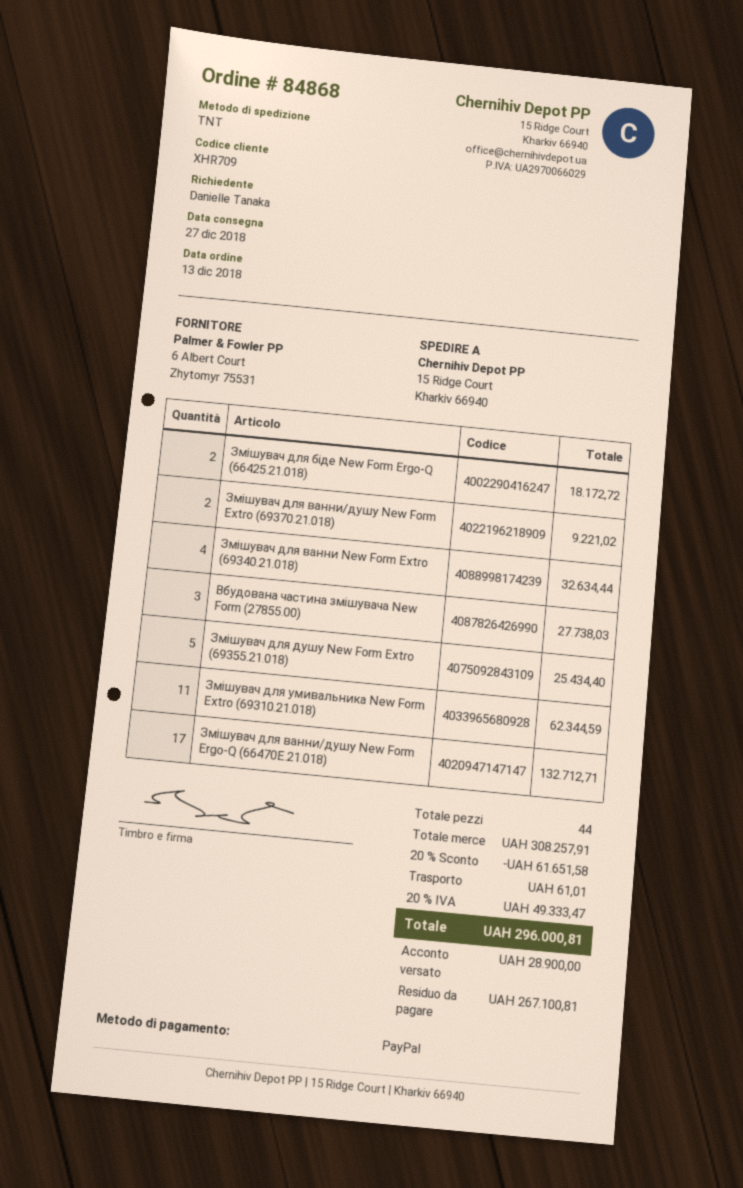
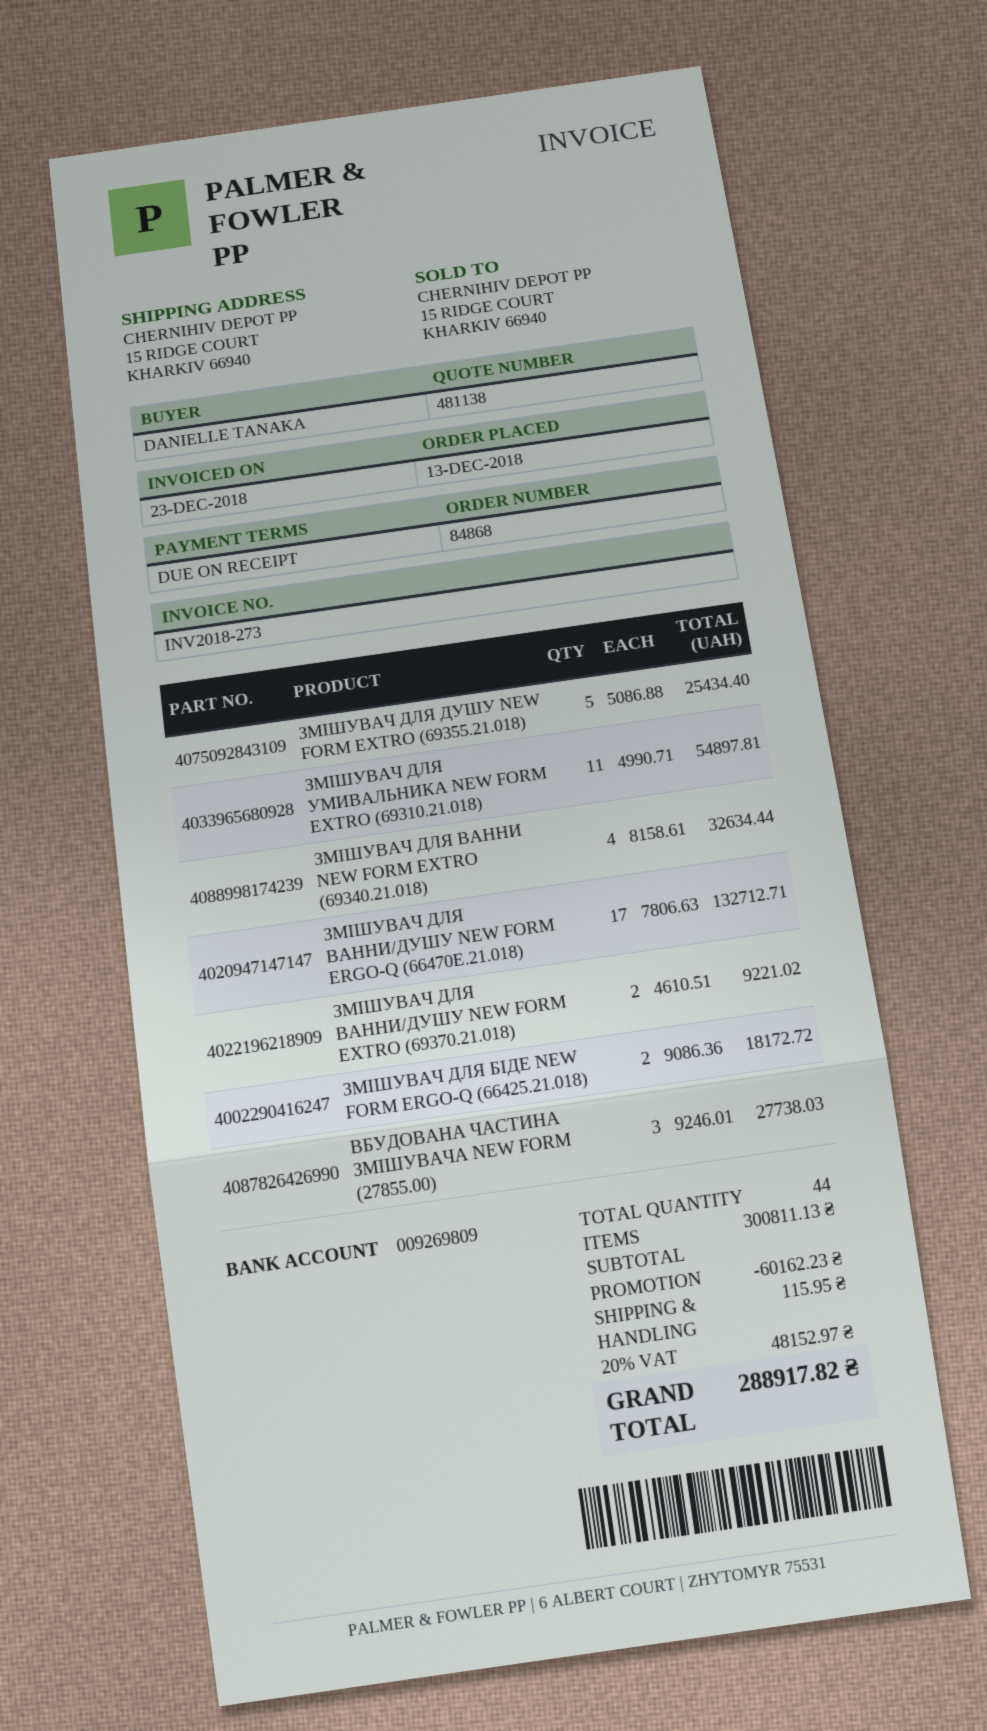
Змішувач для умивальника New Form Extro (69310.21.018): 11 for 62344.59 -> 11 for 54897.81
subtotal: 308257.91 -> 300811.13
discount: 61651.58 -> 60162.23
shipping: 61.01 -> 115.95
tax: 20% = 49333.47 -> 20% = 48152.97
total: 296000.81 -> 288917.82

